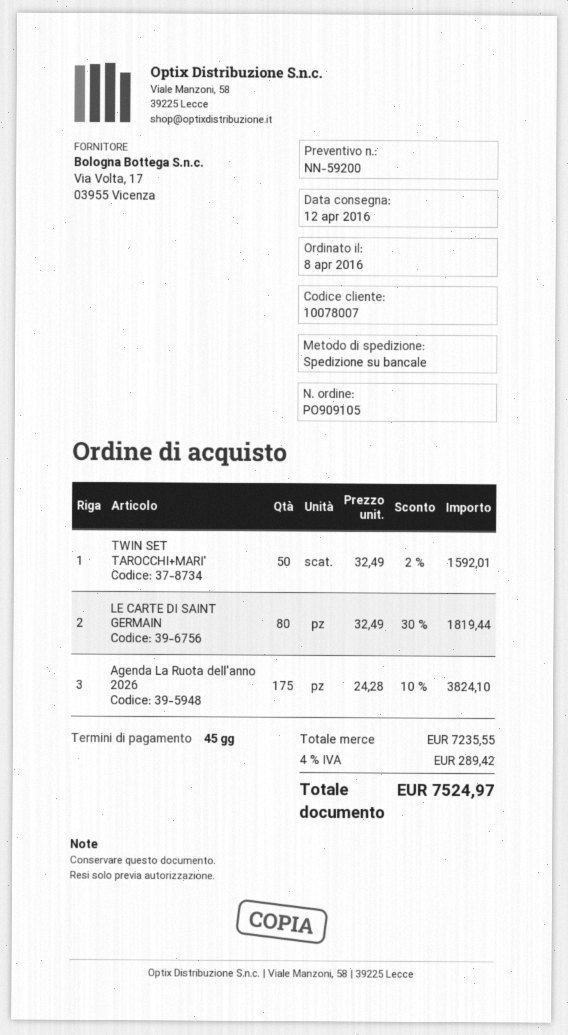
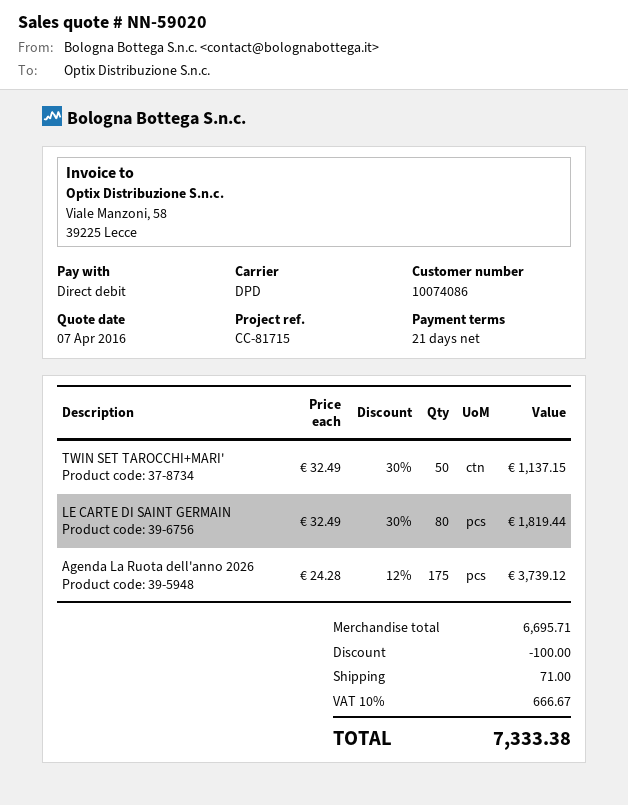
quote number: NN-59200 -> NN-59020
payment terms: 45 days -> 21 days
customer number: 10078007 -> 10074086
shipping method: pallet freight -> DPD
TWIN SET TAROCCHI+MARI': 50 x 32.49 - 2% = 1592.01 -> 50 x 32.49 - 30% = 1137.15
Agenda La Ruota dell'anno 2026: 175 x 24.28 - 10% = 3824.10 -> 175 x 24.28 - 12% = 3739.12
subtotal: 7235.55 -> 6695.71
discount: none -> 100.00
shipping: none -> 71.00
tax: 4% = 289.42 -> 10% = 666.67
total: 7524.97 -> 7333.38

